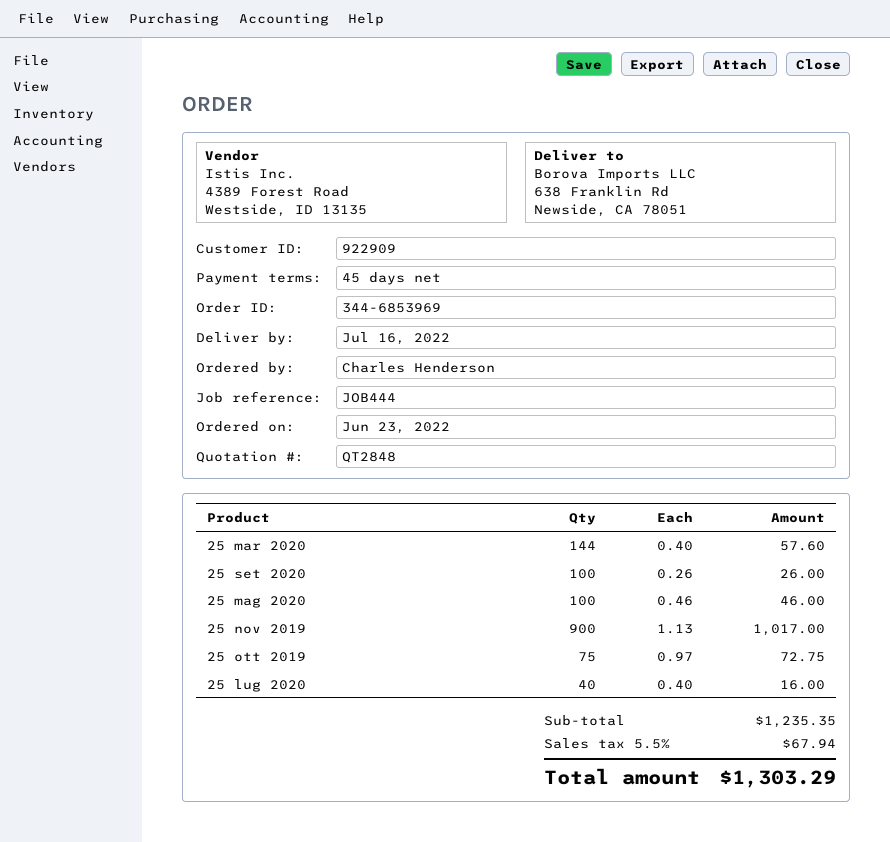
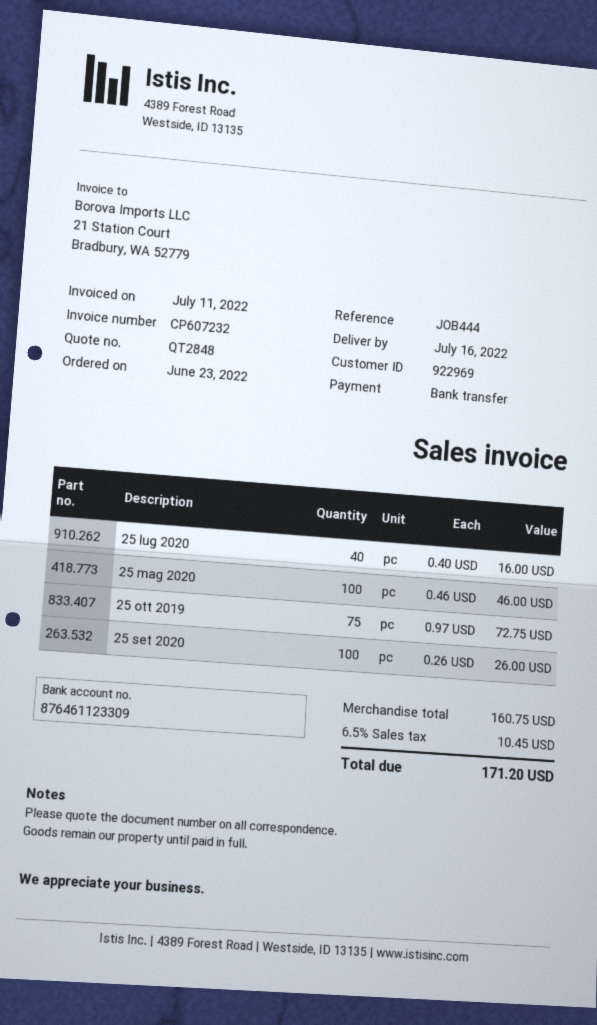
customer number: 922909 -> 922969
25 mar 2020: 144 x 0.40 = 57.60 -> none
25 nov 2019: 900 x 1.13 = 1017.00 -> none
subtotal: 1235.35 -> 160.75
tax: 5.5% = 67.94 -> 6.5% = 10.45
total: 1303.29 -> 171.20

